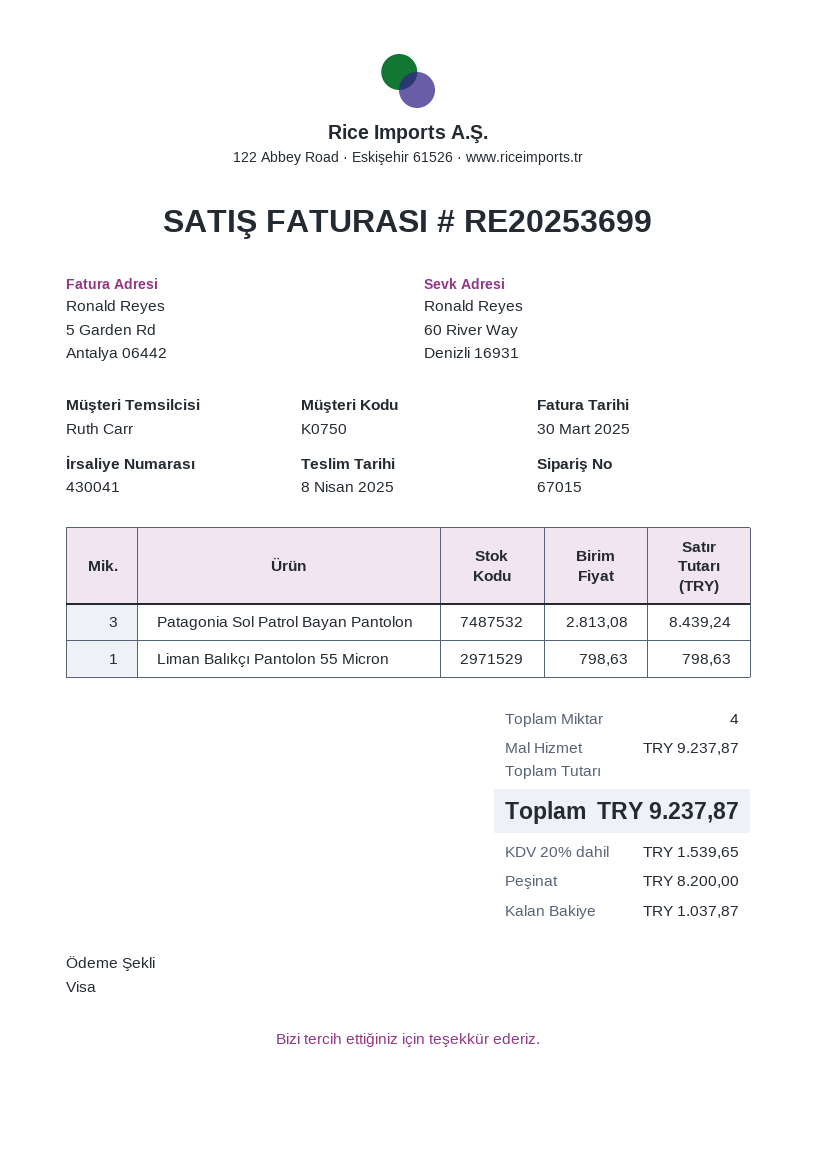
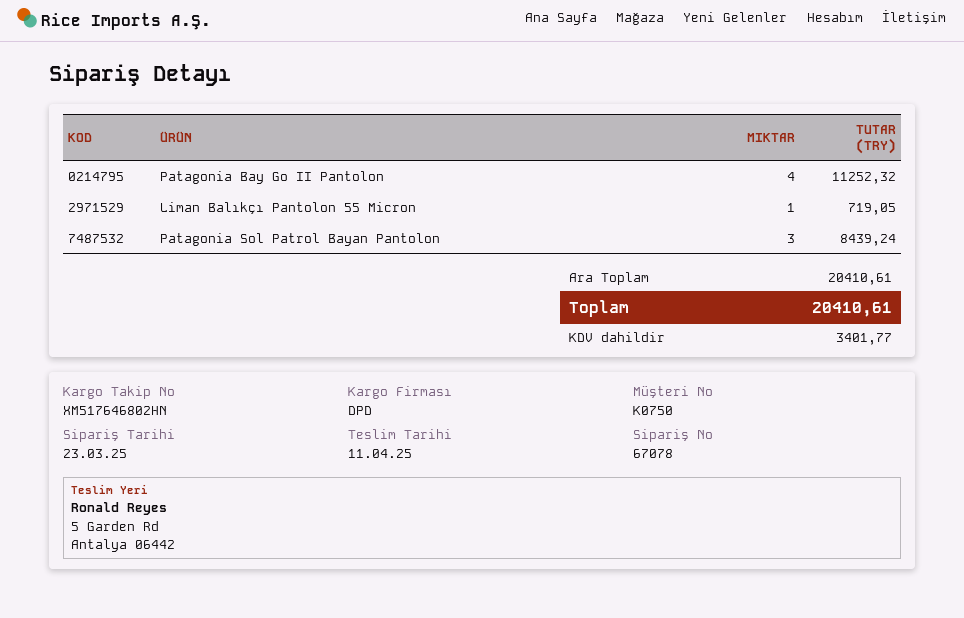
order number: 67015 -> 67078
delivery date: 2025-04-08 -> 2025-04-11
ship to: 60 River Way, Denizli 16931 -> 5 Garden Rd, Antalya 06442
Liman Balıkçı Pantolon 55 Micron: 1 for 798.63 -> 1 for 719.05
Patagonia Bay Go II Pantolon: none -> 4 for 11252.32
subtotal: 9237.87 -> 20410.61
tax: 1539.65 -> 3401.77
total: 9237.87 -> 20410.61

